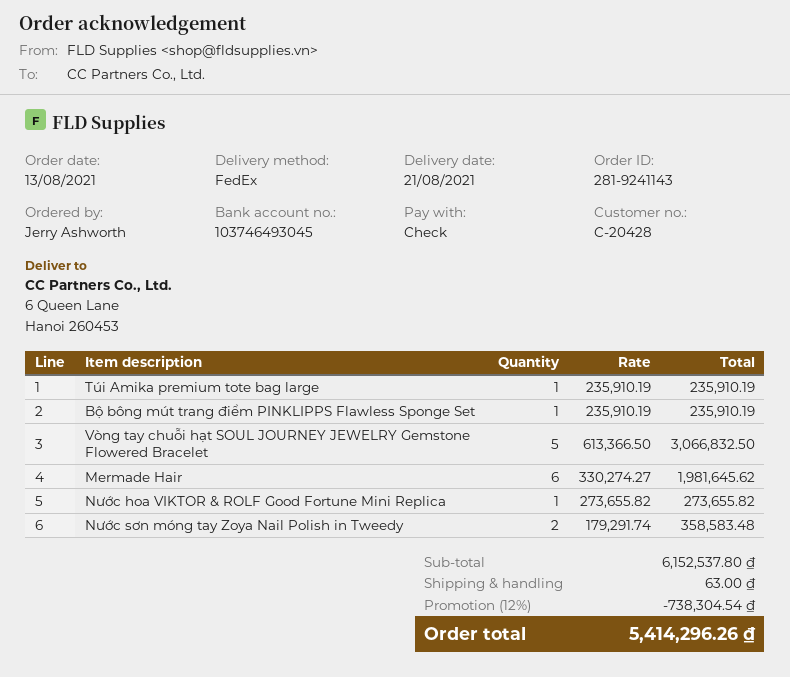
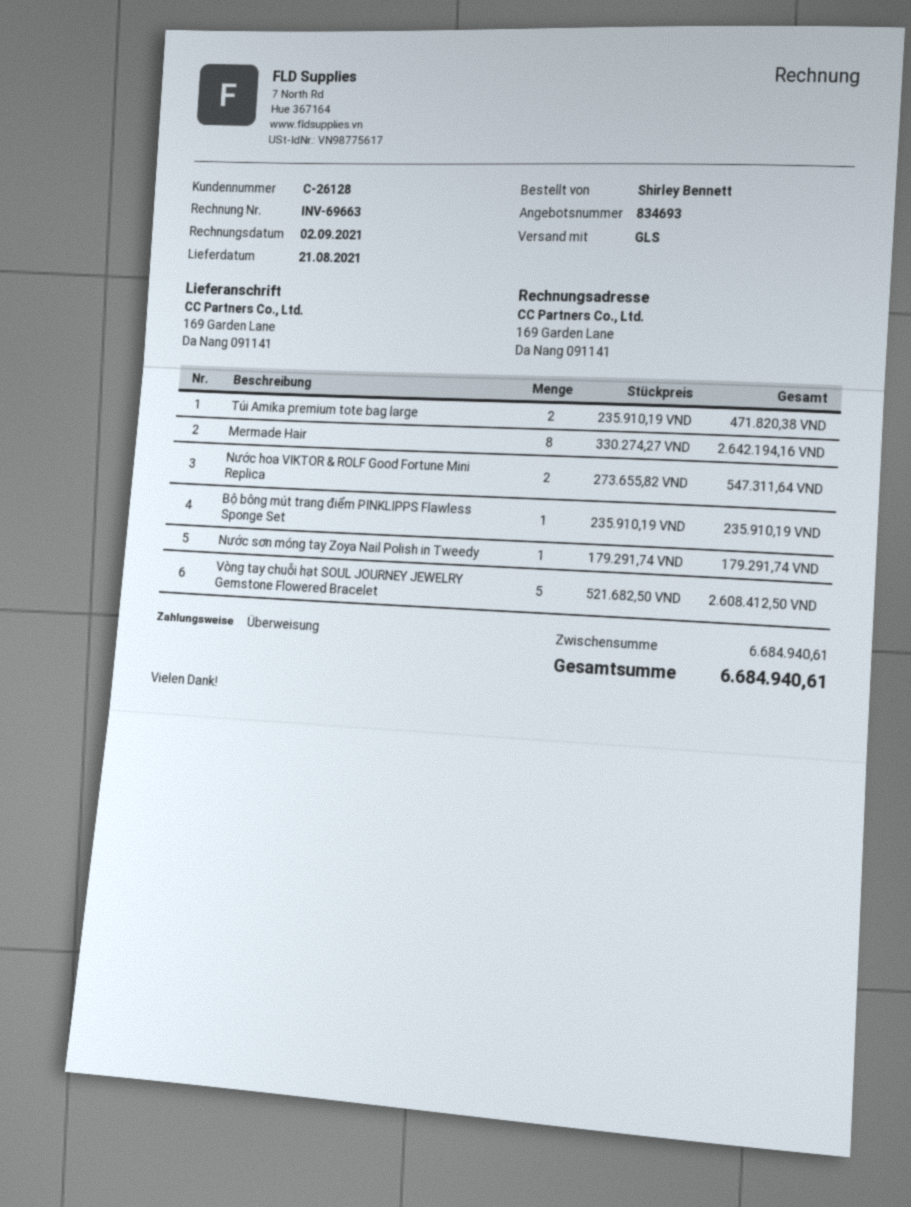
customer number: C-20428 -> C-26128
ordered by: Jerry Ashworth -> Shirley Bennett
payment method: cheque -> bank transfer
shipping method: FedEx -> GLS
ship to: 6 Queen Lane, Hanoi 260453 -> 169 Garden Lane, Da Nang 091141
Túi Amika premium tote bag large: 1 x 235910.19 = 235910.19 -> 2 x 235910.19 = 471820.38
Vòng tay chuỗi hạt SOUL JOURNEY JEWELRY Gemstone Flowered Bracelet: 5 x 613366.50 = 3066832.50 -> 5 x 521682.50 = 2608412.50
Mermade Hair: 6 x 330274.27 = 1981645.62 -> 8 x 330274.27 = 2642194.16
Nước hoa VIKTOR & ROLF Good Fortune Mini Replica: 1 x 273655.82 = 273655.82 -> 2 x 273655.82 = 547311.64
Nước sơn móng tay Zoya Nail Polish in Tweedy: 2 x 179291.74 = 358583.48 -> 1 x 179291.74 = 179291.74
subtotal: 6152537.80 -> 6684940.61
discount: 12% = 738304.54 -> none
shipping: 63.00 -> none
total: 5414296.26 -> 6684940.61

